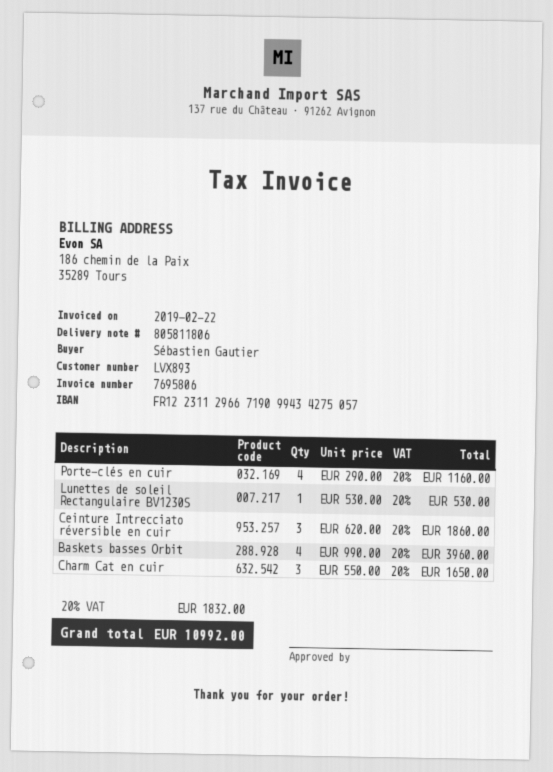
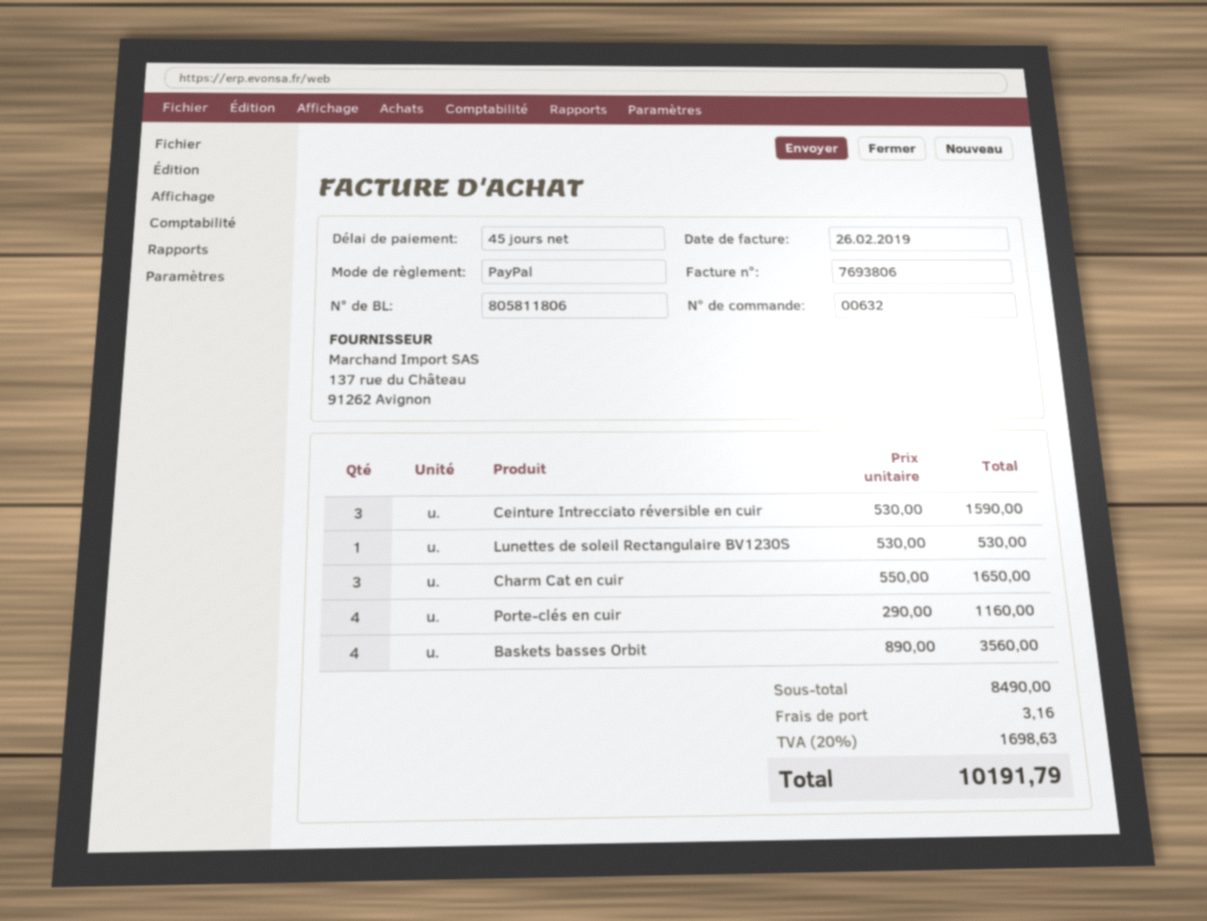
invoice number: 7695806 -> 7693806
invoice date: 2019-02-22 -> 2019-02-26
Ceinture Intrecciato réversible en cuir: 3 x 620.00 = 1860.00 -> 3 x 530.00 = 1590.00
Baskets basses Orbit: 4 x 990.00 = 3960.00 -> 4 x 890.00 = 3560.00
shipping: none -> 3.16
tax: 20% = 1832.00 -> 20% = 1698.63
total: 10992.00 -> 10191.79

